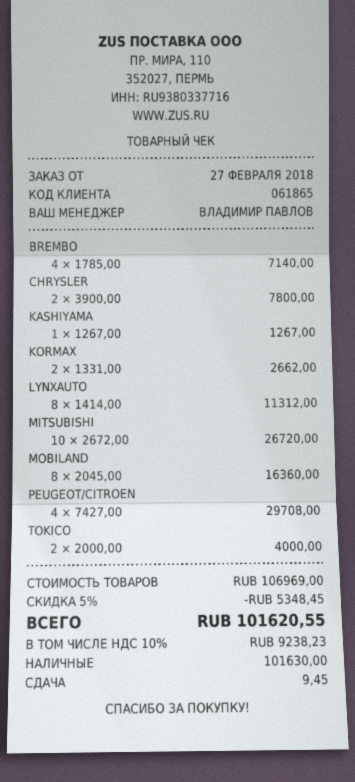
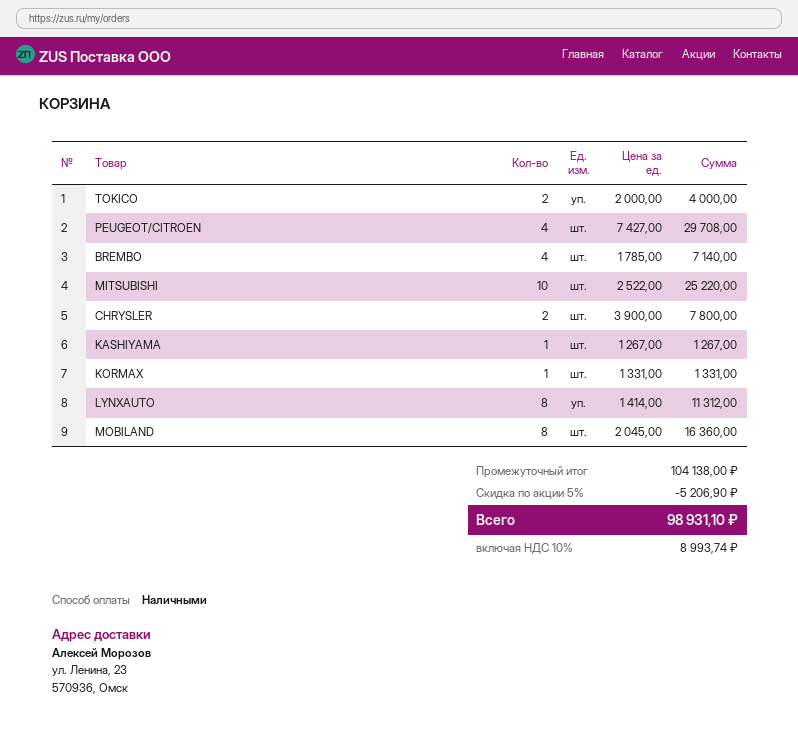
KORMAX: 2 x 1331.00 = 2662.00 -> 1 x 1331.00 = 1331.00
MITSUBISHI: 10 x 2672.00 = 26720.00 -> 10 x 2522.00 = 25220.00
subtotal: 106969.00 -> 104138.00
discount: 5% = 5348.45 -> 5% = 5206.90
tax: 10% = 9238.23 -> 10% = 8993.74
total: 101620.55 -> 98931.10

